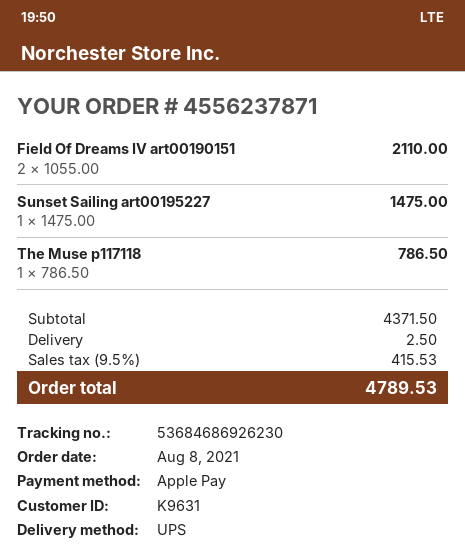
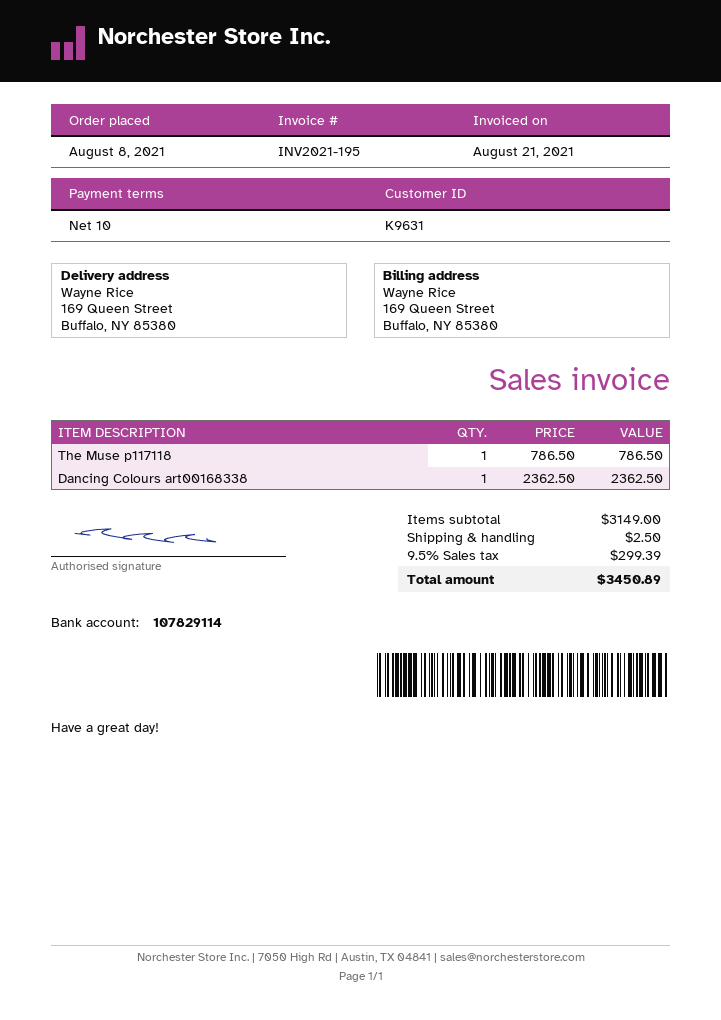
Field Of Dreams IV art00190151: 2 x 1055.00 = 2110.00 -> none
Sunset Sailing art00195227: 1 x 1475.00 = 1475.00 -> none
Dancing Colours art00168338: none -> 1 x 2362.50 = 2362.50
subtotal: 4371.50 -> 3149.00
tax: 9.5% = 415.53 -> 9.5% = 299.39
total: 4789.53 -> 3450.89

